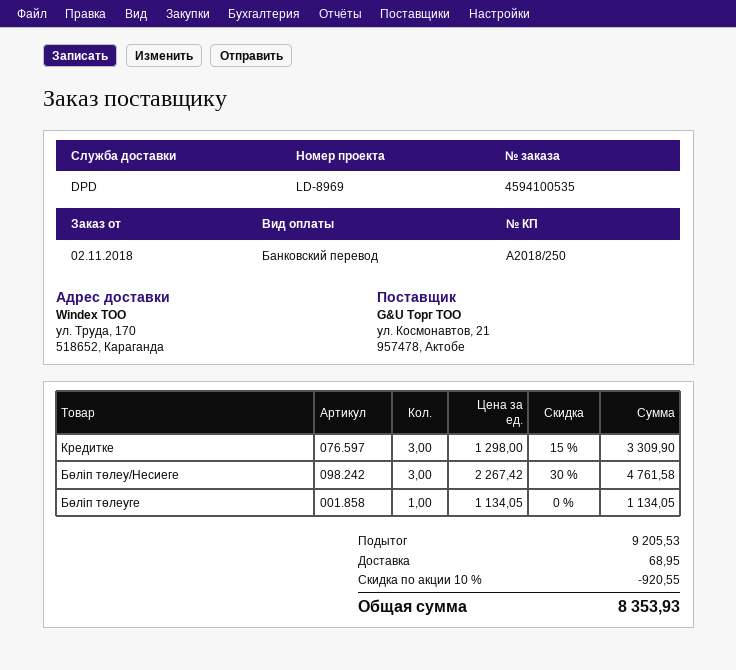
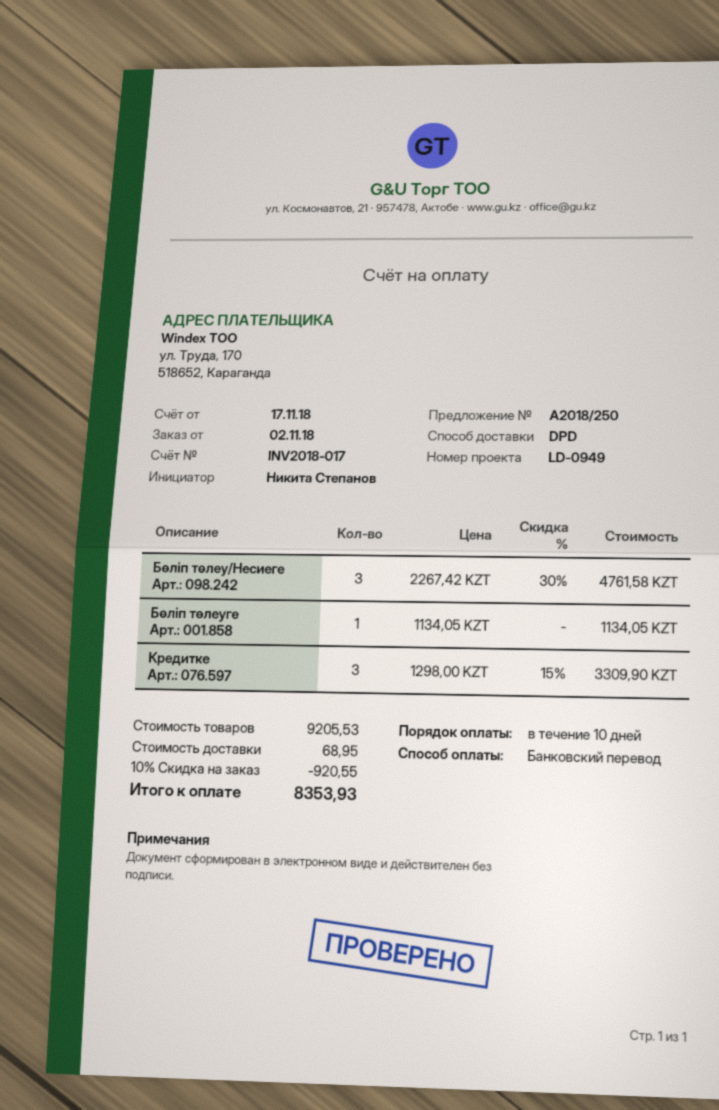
reference: LD-8969 -> LD-0949

